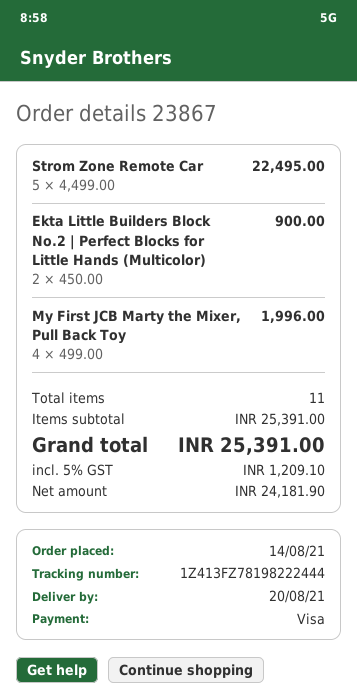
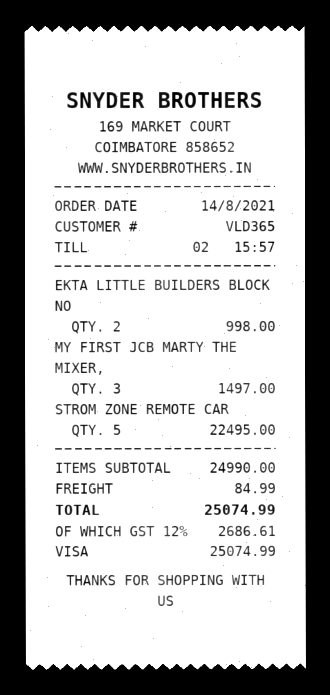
Ekta Little Builders Block No.2 | Perfect Blocks for Little Hands (Multicolor): 2 for 900.00 -> 2 for 998.00
My First JCB Marty the Mixer, Pull Back Toy: 4 for 1996.00 -> 3 for 1497.00
subtotal: 25391.00 -> 24990.00
shipping: none -> 84.99
tax: 5% = 1209.10 -> 12% = 2686.61
total: 25391.00 -> 25074.99

